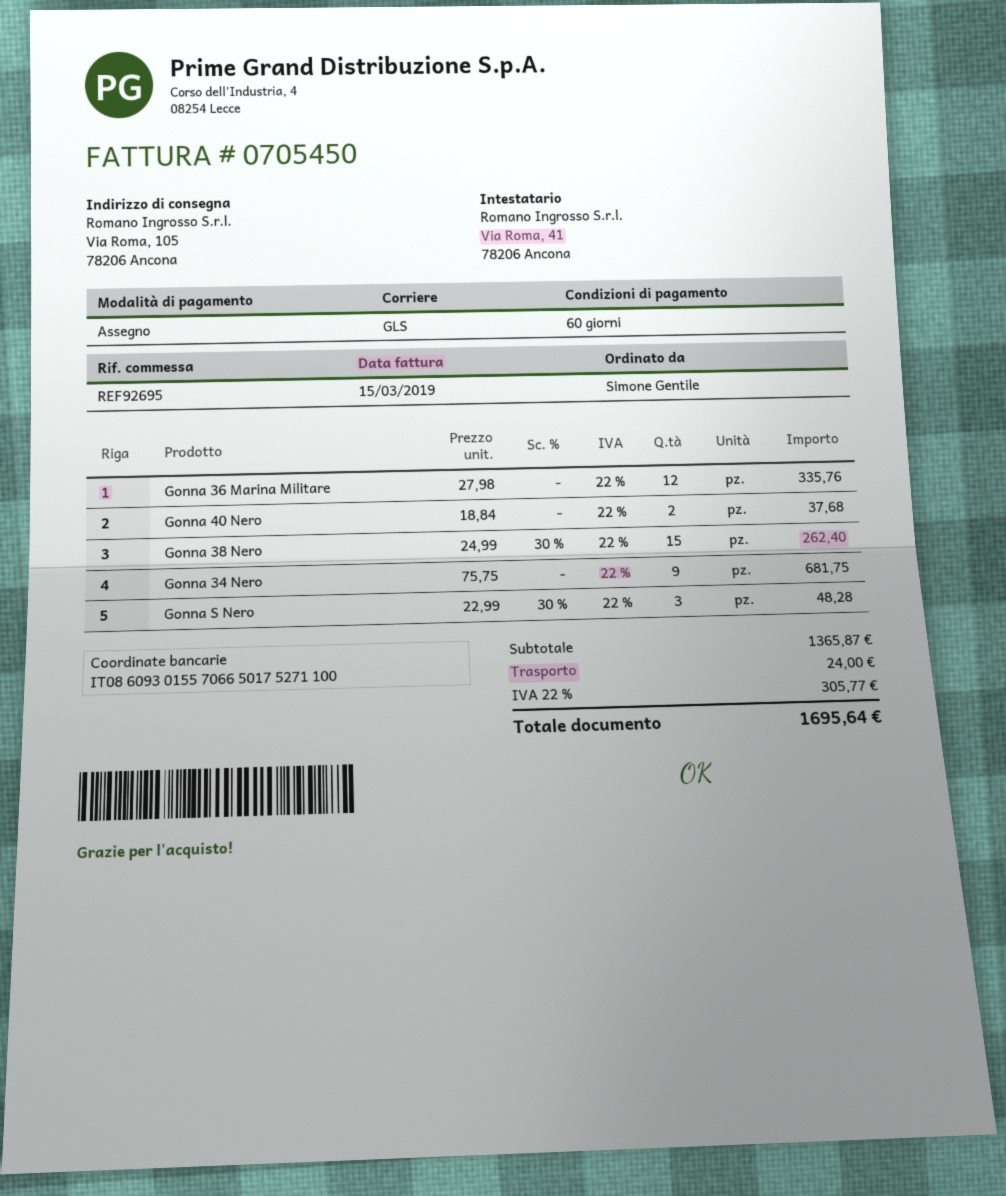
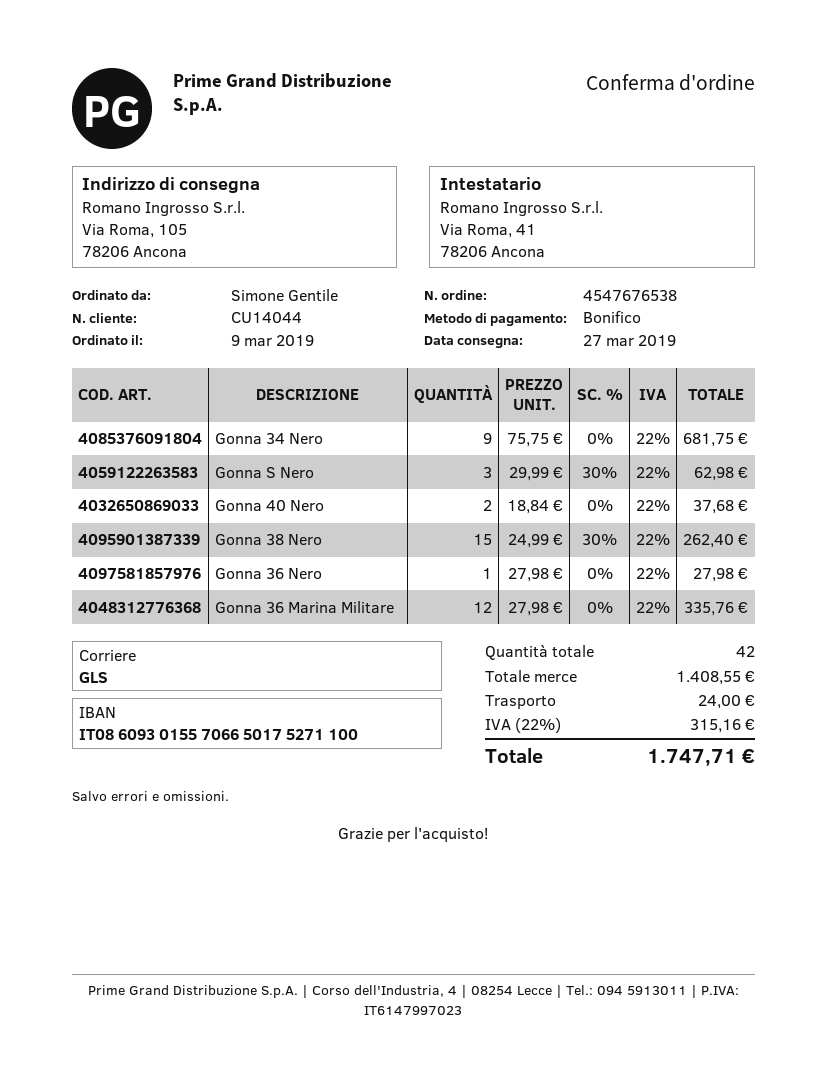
payment method: cheque -> bank transfer
Gonna S Nero: 3 x 22.99 - 30% = 48.28 -> 3 x 29.99 - 30% = 62.98
Gonna 36 Nero: none -> 1 x 27.98 = 27.98
subtotal: 1365.87 -> 1408.55
tax: 22% = 305.77 -> 22% = 315.16
total: 1695.64 -> 1747.71

